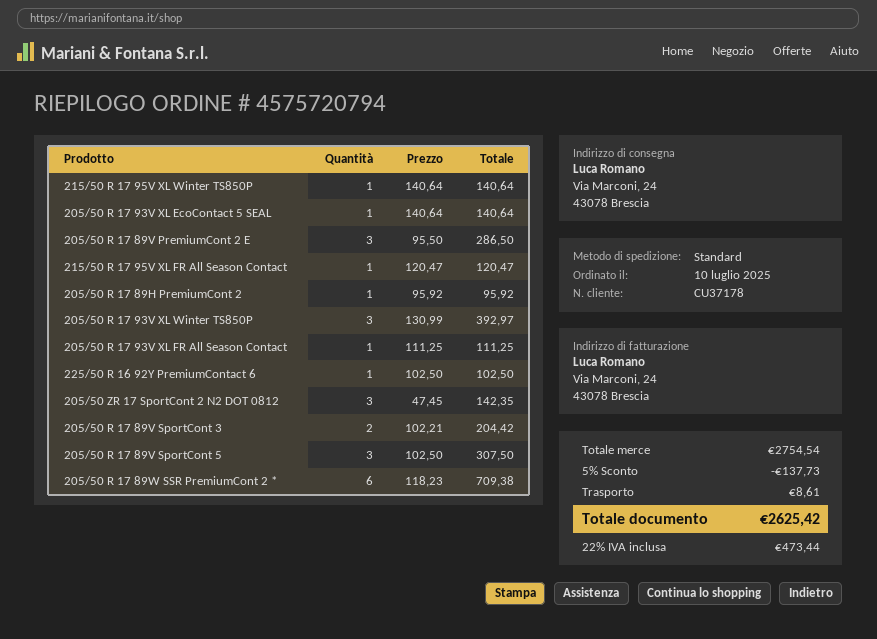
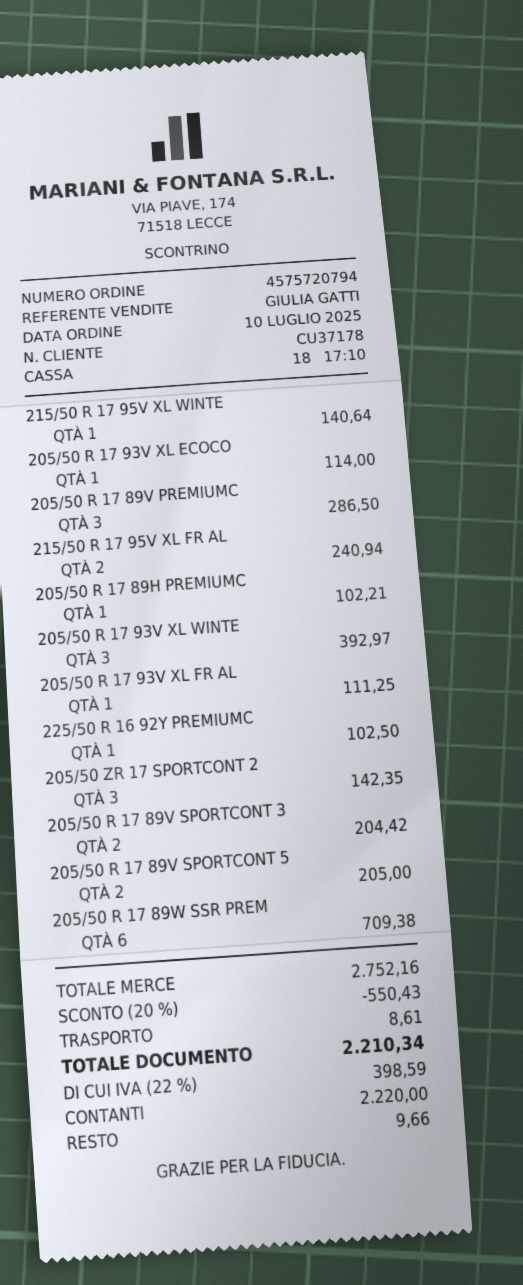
205/50 R 17 93V XL EcoContact 5 SEAL: 1 for 140.64 -> 1 for 114.00
215/50 R 17 95V XL FR All Season Contact: 1 for 120.47 -> 2 for 240.94
205/50 R 17 89H PremiumCont 2: 1 for 95.92 -> 1 for 102.21
205/50 R 17 89V SportCont 5: 3 for 307.50 -> 2 for 205.00
subtotal: 2754.54 -> 2752.16
discount: 5% = 137.73 -> 20% = 550.43
tax: 22% = 473.44 -> 22% = 398.59
total: 2625.42 -> 2210.34

